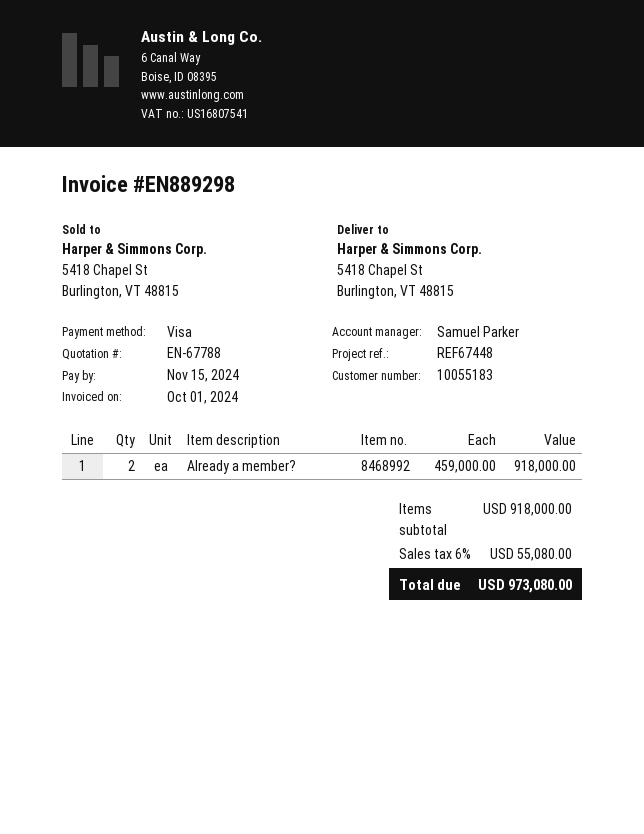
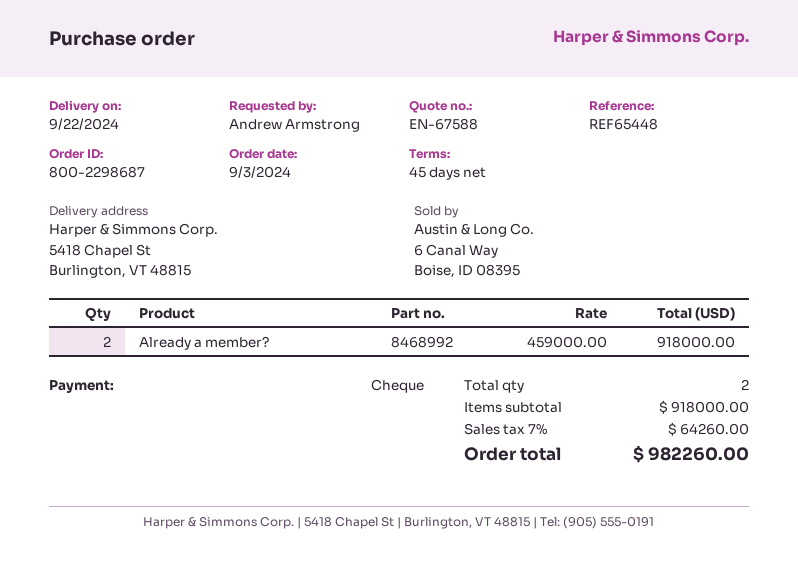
quote number: EN-67788 -> EN-67588
reference: REF67448 -> REF65448
payment method: Visa -> cheque
tax: 6% = 55080.00 -> 7% = 64260.00
total: 973080.00 -> 982260.00

